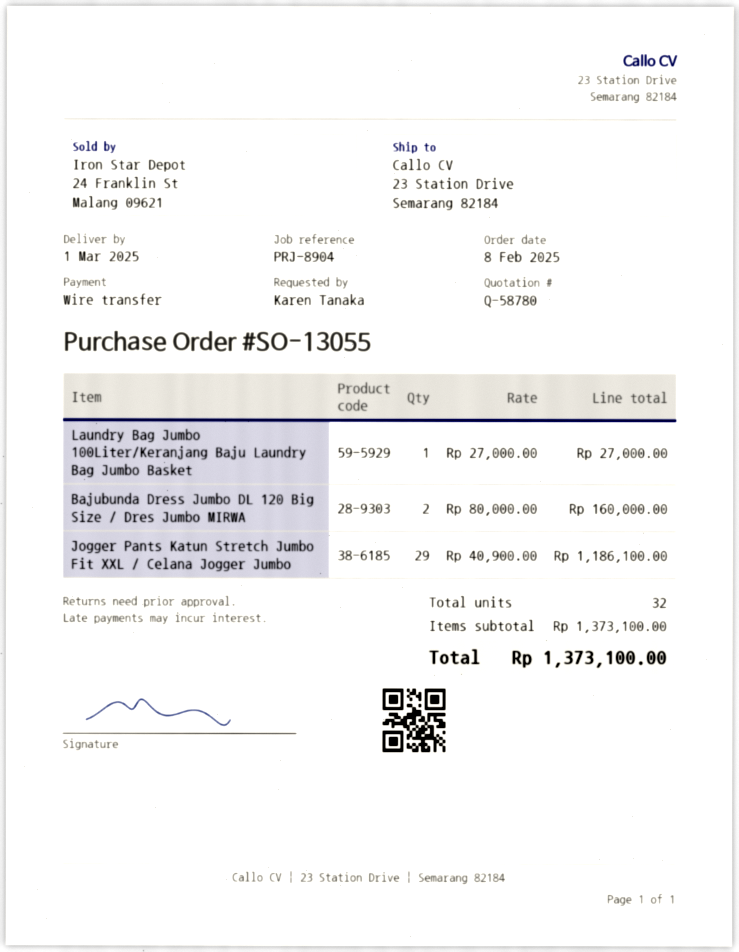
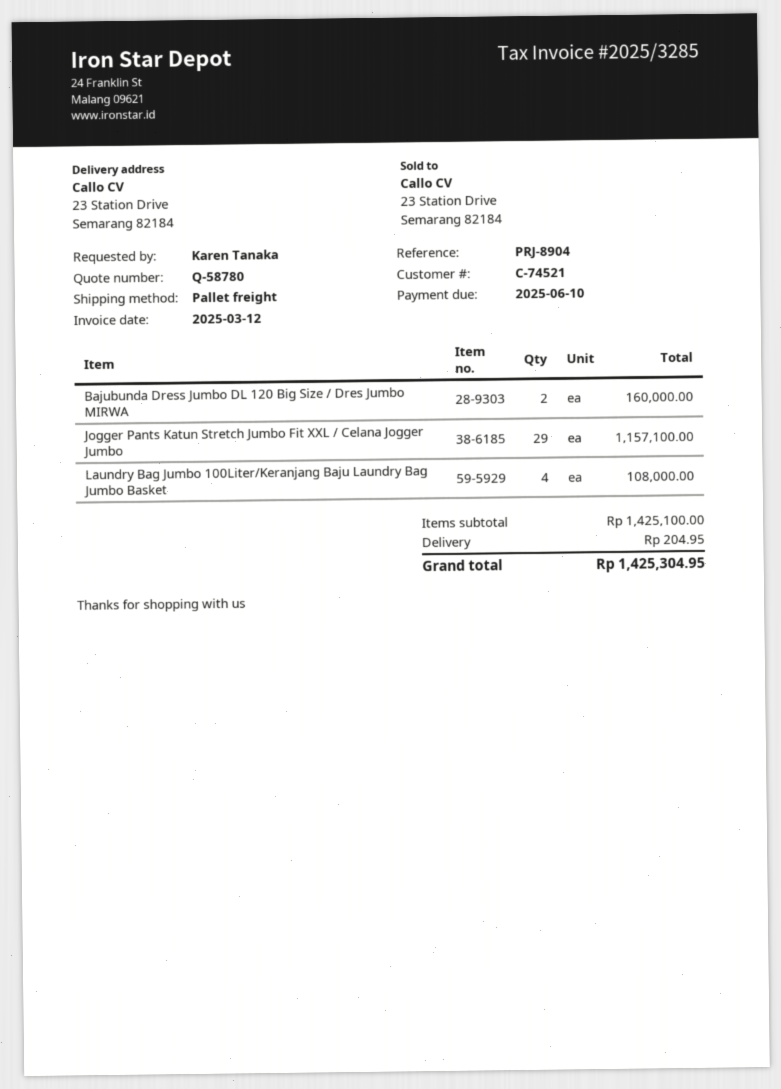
Laundry Bag Jumbo 100Liter/Keranjang Baju Laundry Bag Jumbo Basket: 1 for 27000.00 -> 4 for 108000.00
Jogger Pants Katun Stretch Jumbo Fit XXL / Celana Jogger Jumbo: 29 for 1186100.00 -> 29 for 1157100.00
subtotal: 1373100.00 -> 1425100.00
shipping: none -> 204.95
total: 1373100.00 -> 1425304.95

